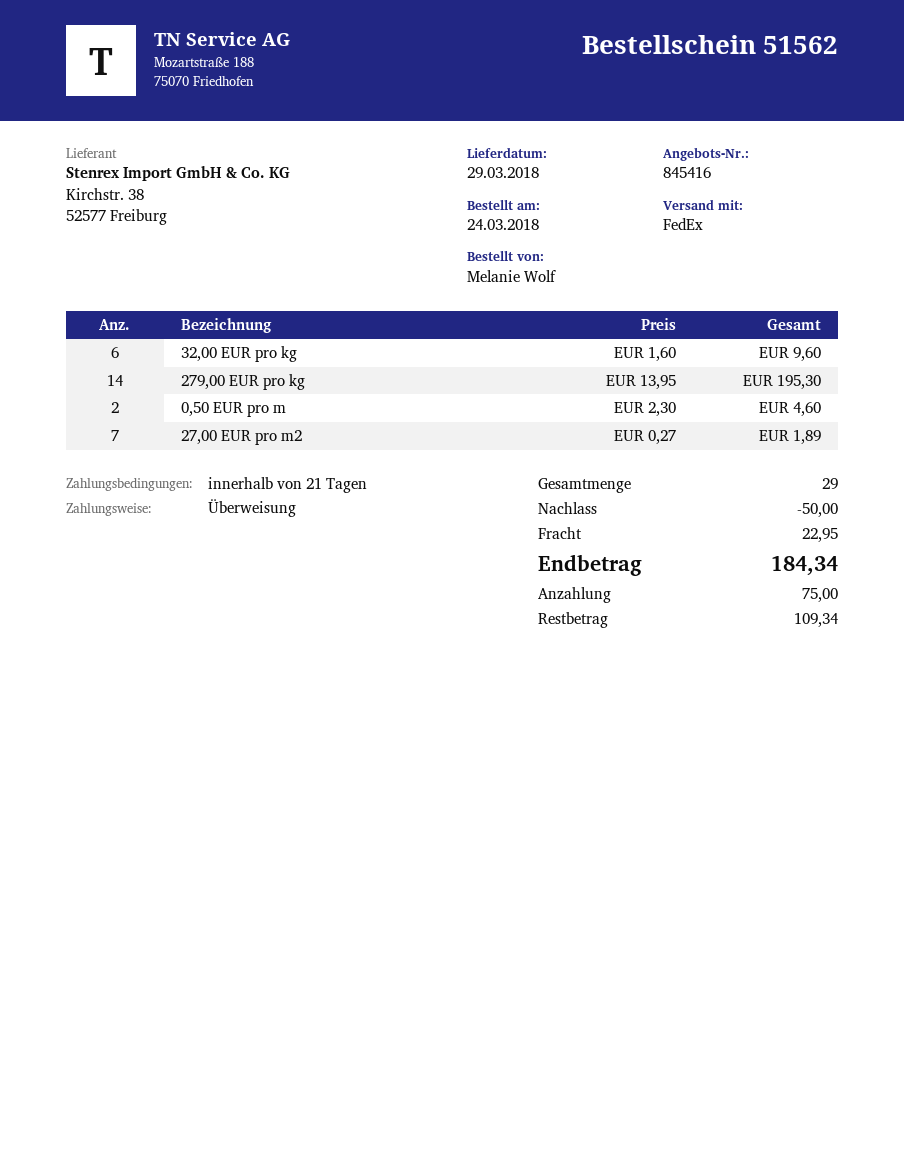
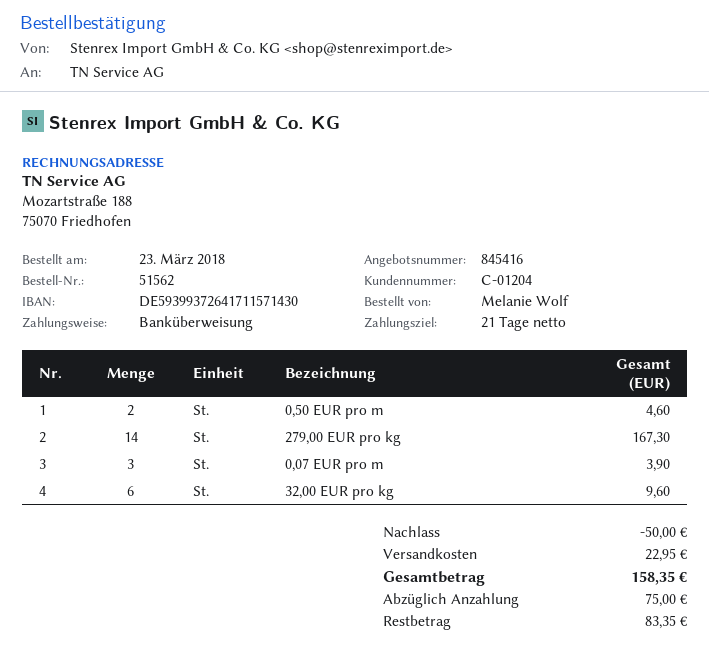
order date: 2018-03-24 -> 2018-03-23
279,00 EUR pro kg: 14 for 195.30 -> 14 for 167.30
27,00 EUR pro m2: 7 for 1.89 -> none
0,07 EUR pro m: none -> 3 for 3.90
total: 184.34 -> 158.35
balance: 109.34 -> 83.35

